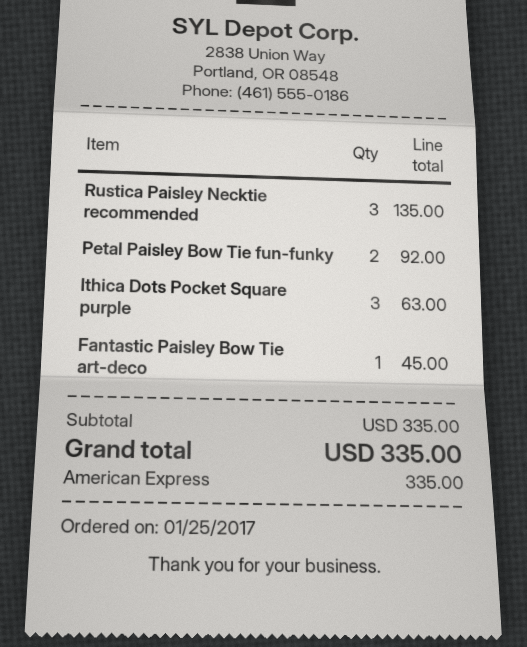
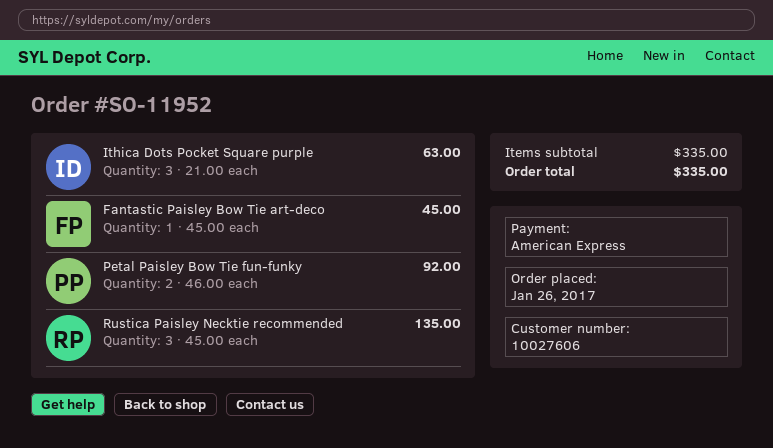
order date: 2017-01-25 -> 2017-01-26

